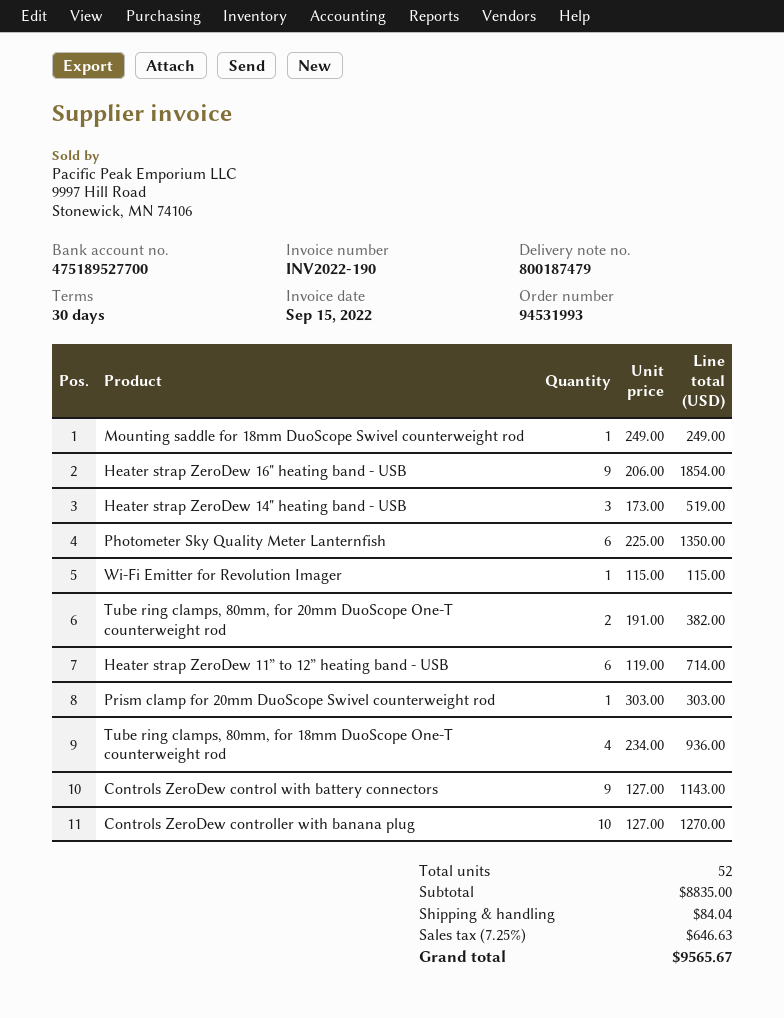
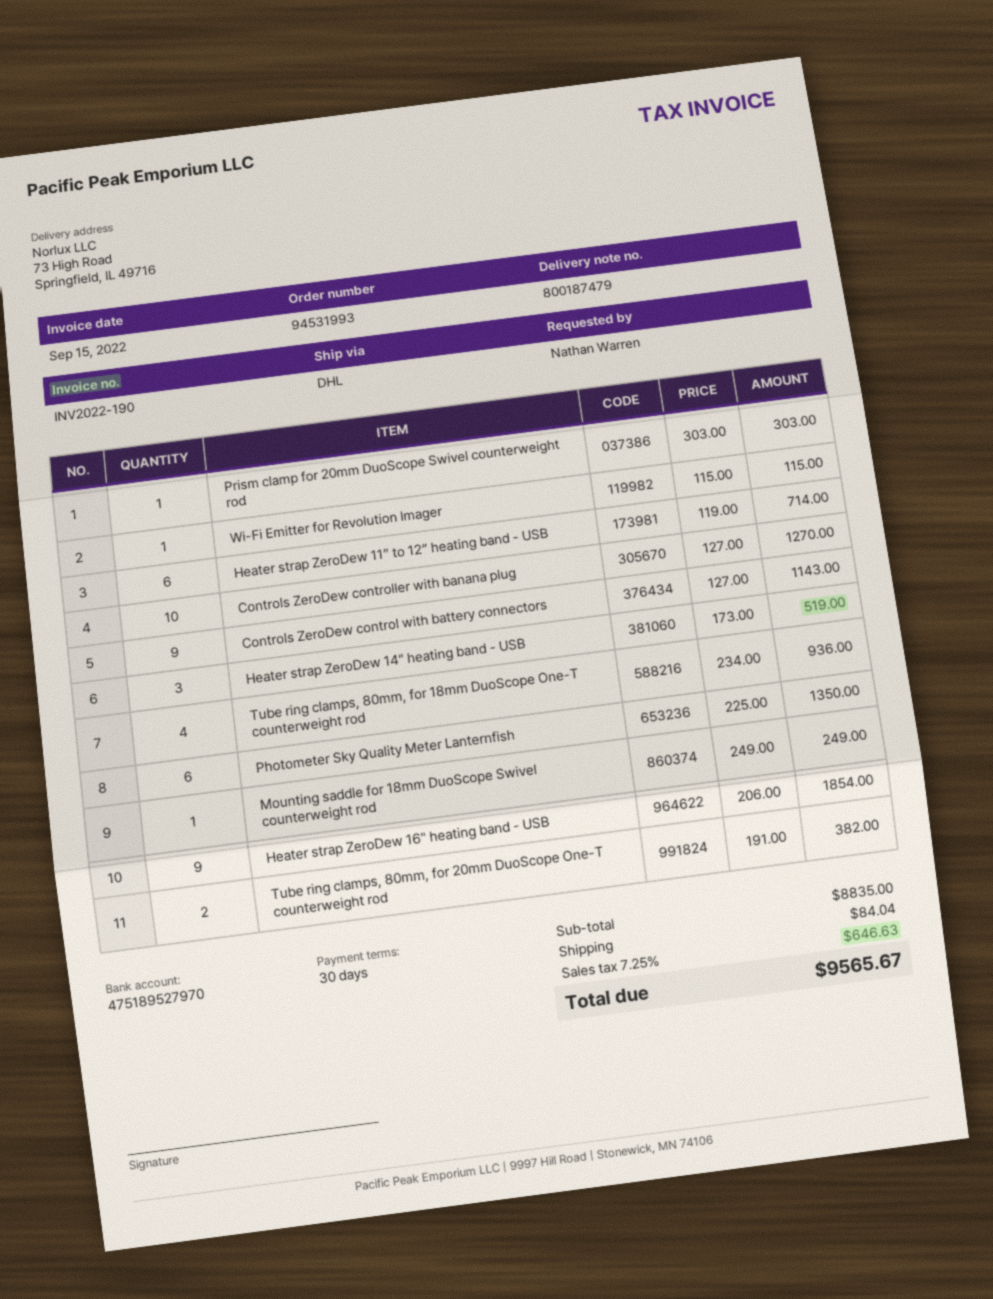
bank account: 475189527700 -> 475189527970

